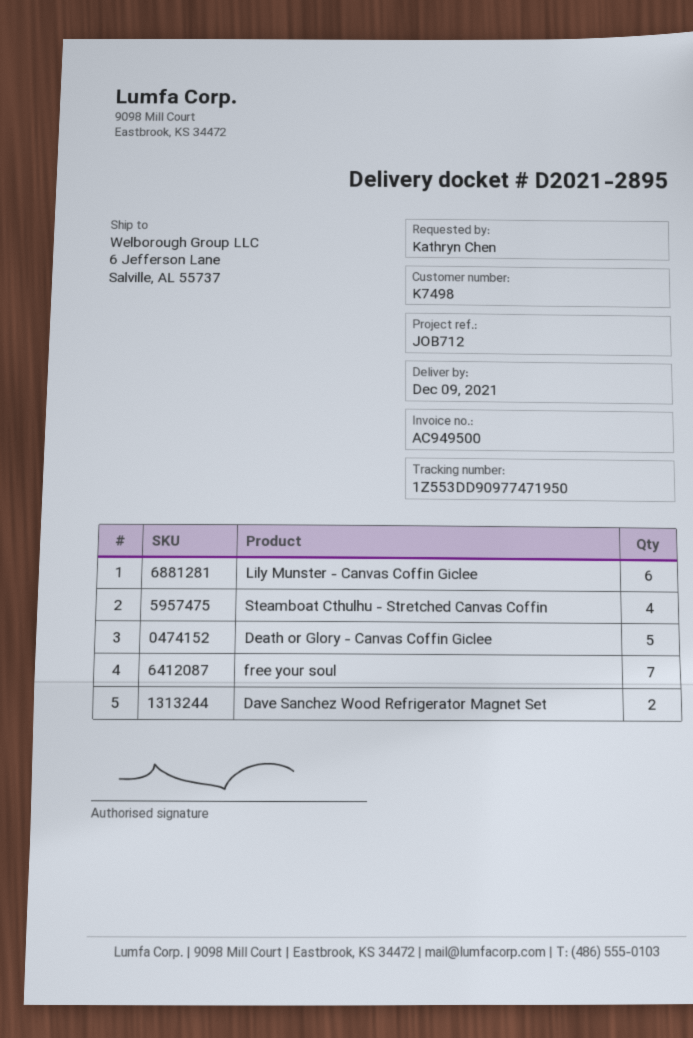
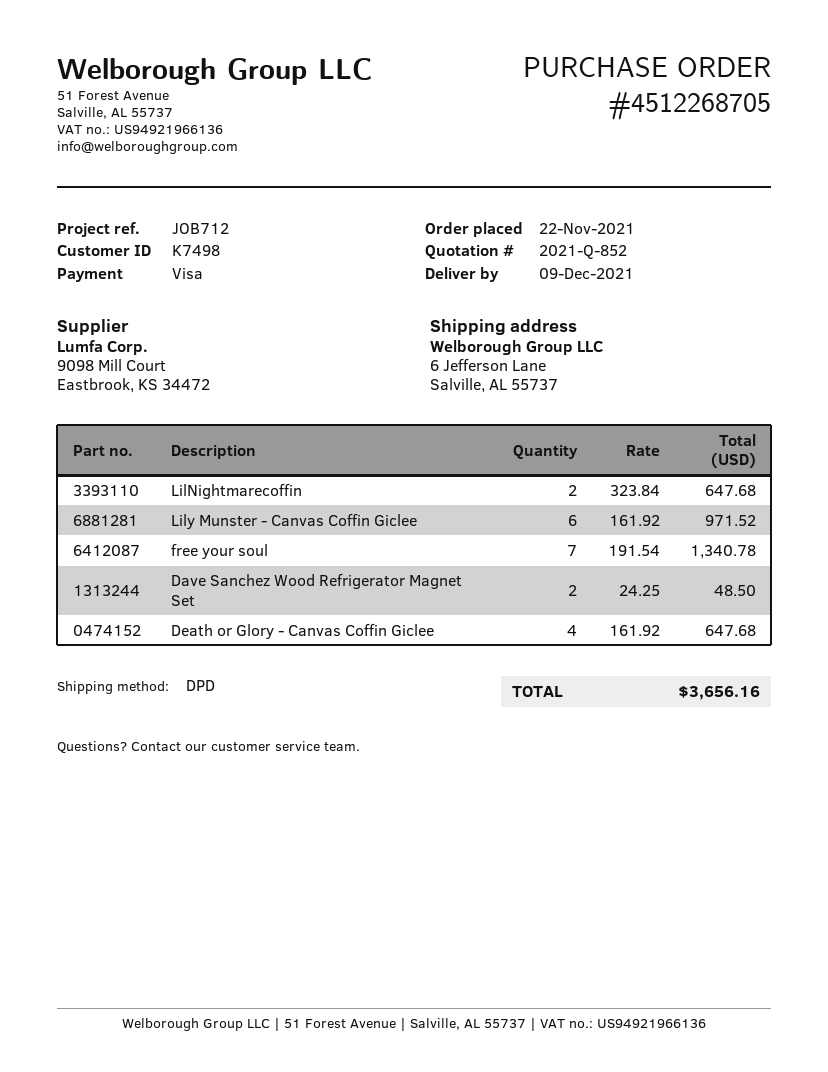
Steamboat Cthulhu - Stretched Canvas Coffin: 4 -> none
Death or Glory - Canvas Coffin Giclee: 5 -> 4
LilNightmarecoffin: none -> 2

